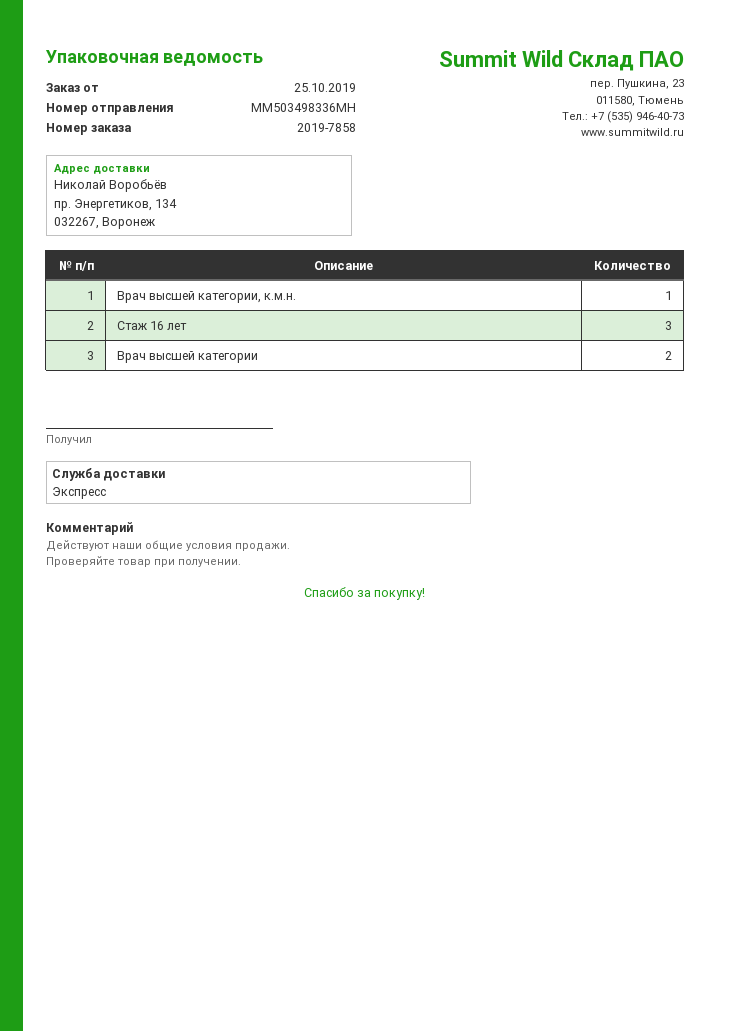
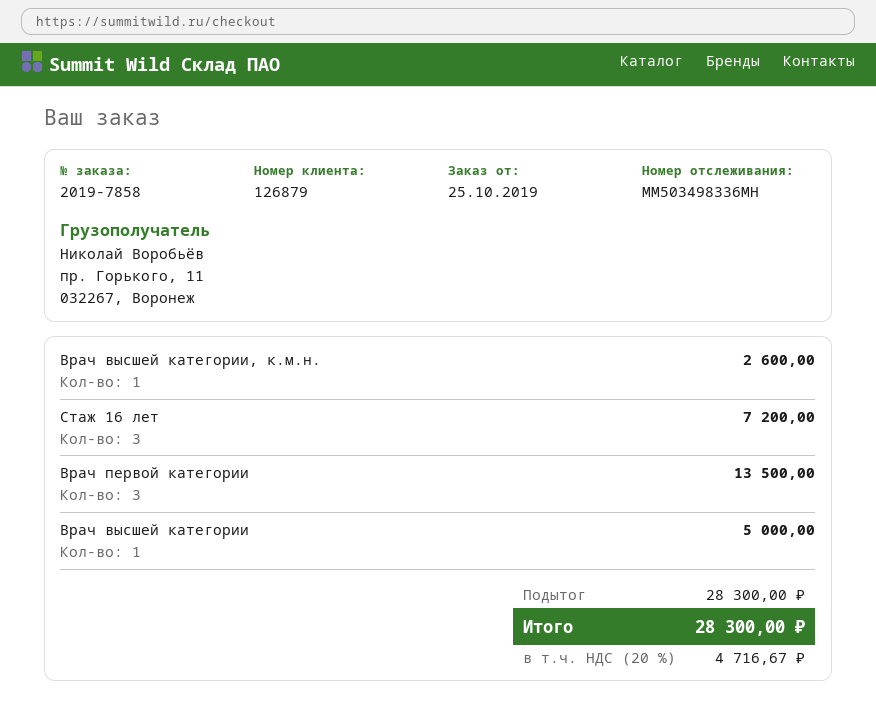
ship to: пр. Энергетиков, 134, 032267, Воронеж -> пр. Горького, 11, 032267, Воронеж
Врач высшей категории: 2 -> 1
Врач первой категории: none -> 3

